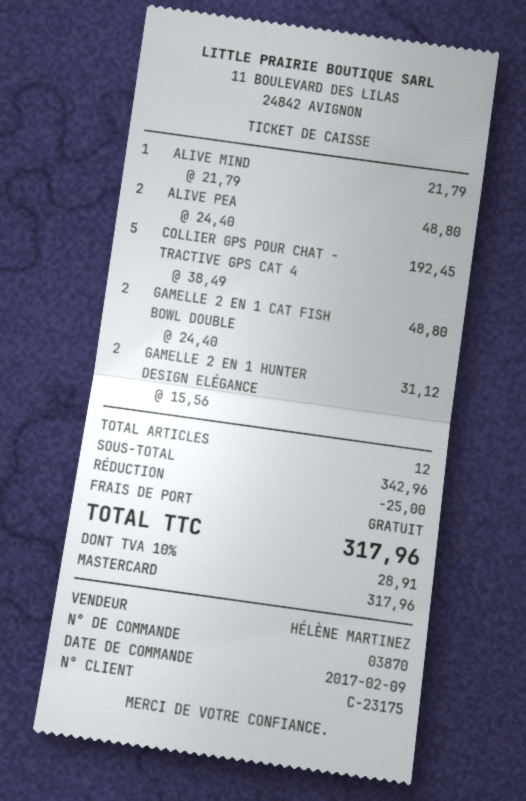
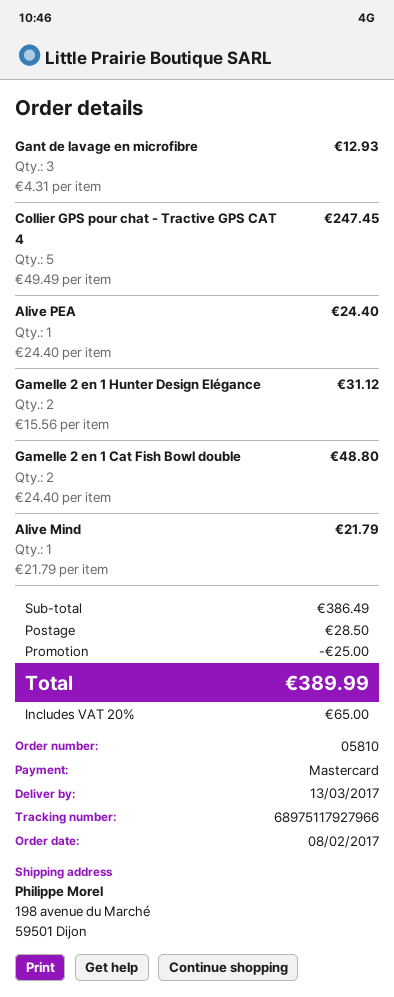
order number: 03870 -> 05810
order date: 2017-02-09 -> 2017-02-08
ALIVE PEA: 2 x 24.40 = 48.80 -> 1 x 24.40 = 24.40
COLLIER GPS POUR CHAT - TRACTIVE GPS CAT 4: 5 x 38.49 = 192.45 -> 5 x 49.49 = 247.45
Gant de lavage en microfibre: none -> 3 x 4.31 = 12.93
subtotal: 342.96 -> 386.49
shipping: 0.00 -> 28.50
tax: 10% = 28.91 -> 20% = 65.00
total: 317.96 -> 389.99

